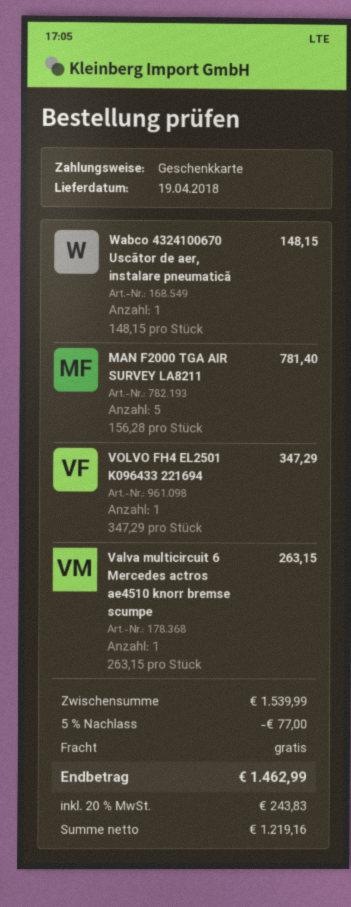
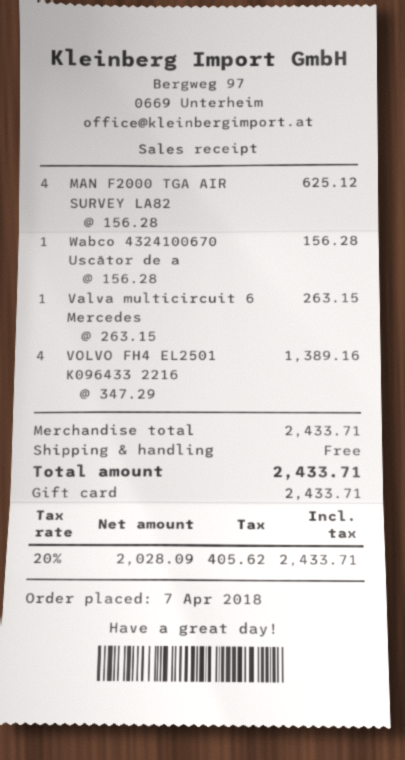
Wabco 4324100670 Uscător de aer, instalare pneumatică: 1 x 148.15 = 148.15 -> 1 x 156.28 = 156.28
MAN F2000 TGA AIR SURVEY LA8211: 5 x 156.28 = 781.40 -> 4 x 156.28 = 625.12
VOLVO FH4 EL2501 K096433 221694: 1 x 347.29 = 347.29 -> 4 x 347.29 = 1389.16
subtotal: 1539.99 -> 2433.71
discount: 5% = 77.00 -> none
net: 1219.16 -> 2028.09
tax: 20% = 243.83 -> 20% = 405.62
total: 1462.99 -> 2433.71

